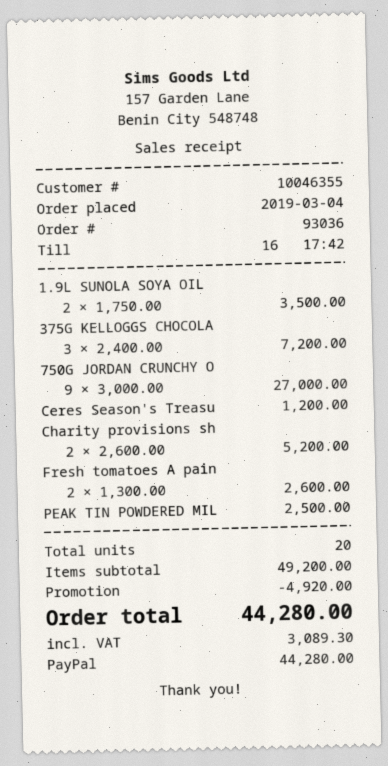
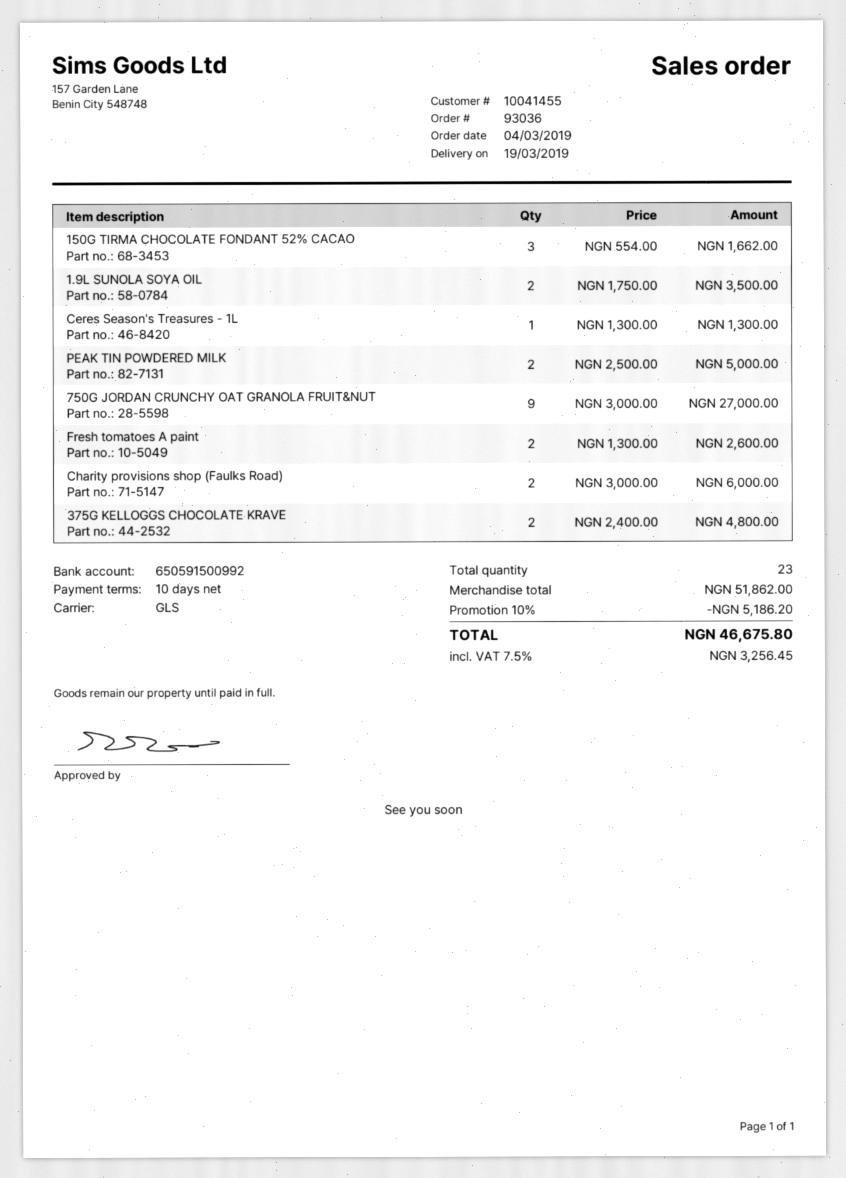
customer number: 10046355 -> 10041455
375G KELLOGGS CHOCOLA: 3 x 2400.00 = 7200.00 -> 2 x 2400.00 = 4800.00
Ceres Season's Treasu: 1 x 1200.00 = 1200.00 -> 1 x 1300.00 = 1300.00
Charity provisions sh: 2 x 2600.00 = 5200.00 -> 2 x 3000.00 = 6000.00
PEAK TIN POWDERED MIL: 1 x 2500.00 = 2500.00 -> 2 x 2500.00 = 5000.00
150G TIRMA CHOCOLATE FONDANT 52% CACAO: none -> 3 x 554.00 = 1662.00
total quantity: 20 -> 23
subtotal: 49200.00 -> 51862.00
discount: 4920.00 -> 5186.20
tax: 3089.30 -> 3256.45
total: 44280.00 -> 46675.80

